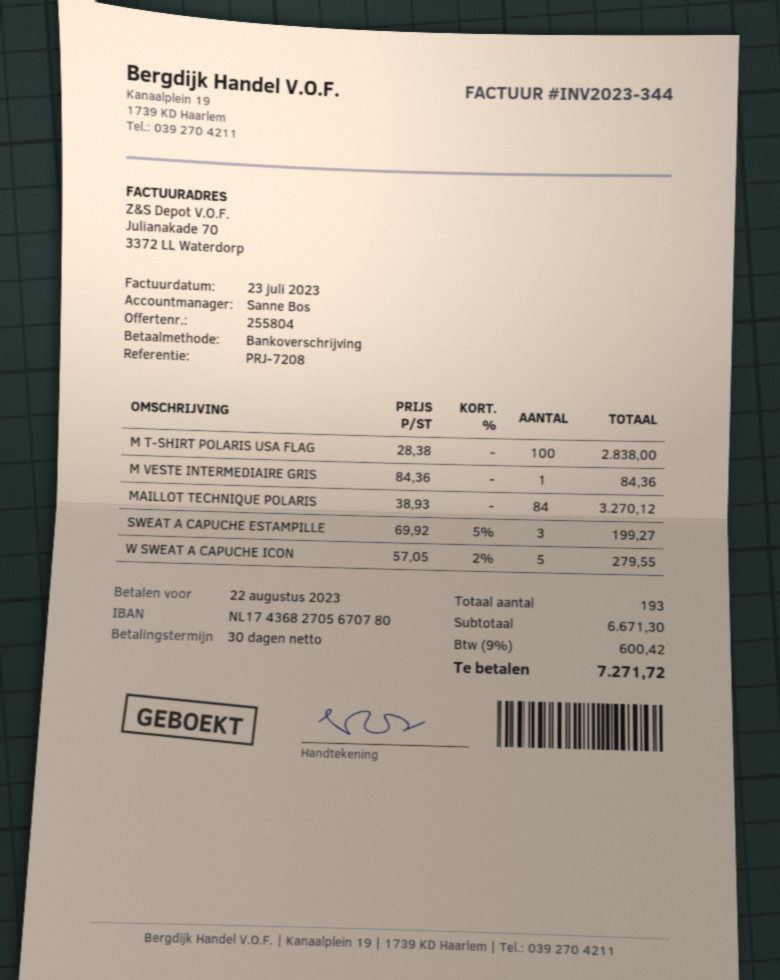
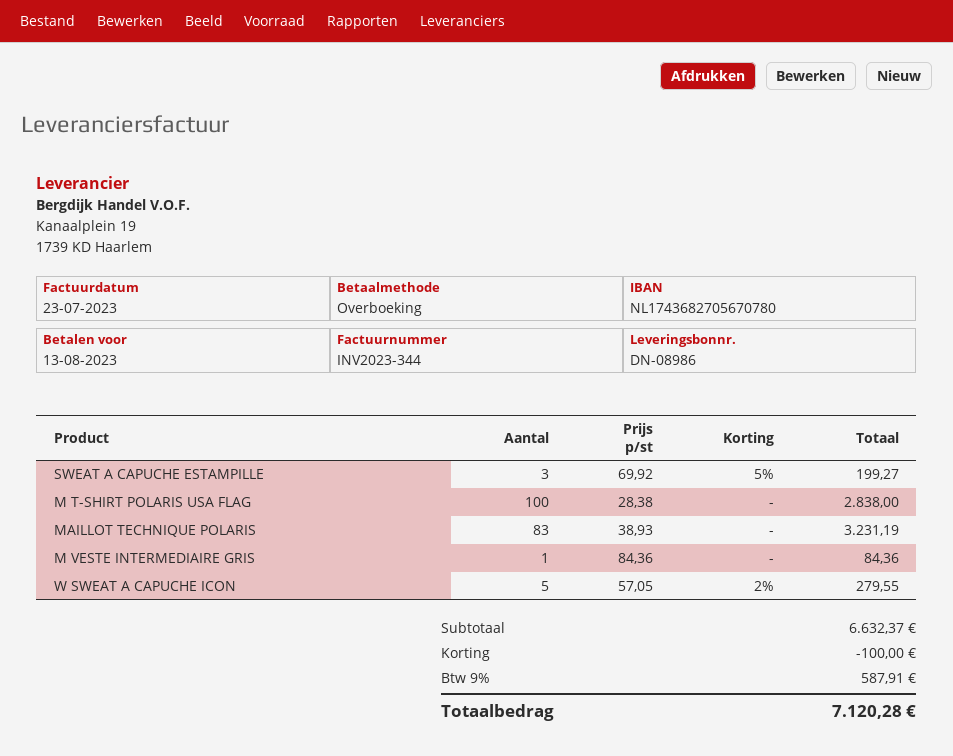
due date: 2023-08-22 -> 2023-08-13
MAILLOT TECHNIQUE POLARIS: 84 x 38.93 = 3270.12 -> 83 x 38.93 = 3231.19
subtotal: 6671.30 -> 6632.37
discount: none -> 100.00
tax: 9% = 600.42 -> 9% = 587.91
total: 7271.72 -> 7120.28

